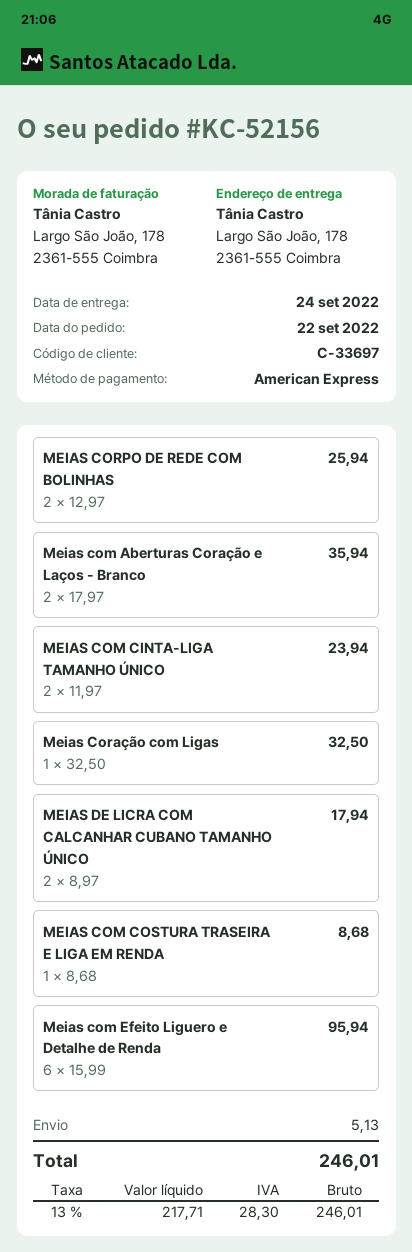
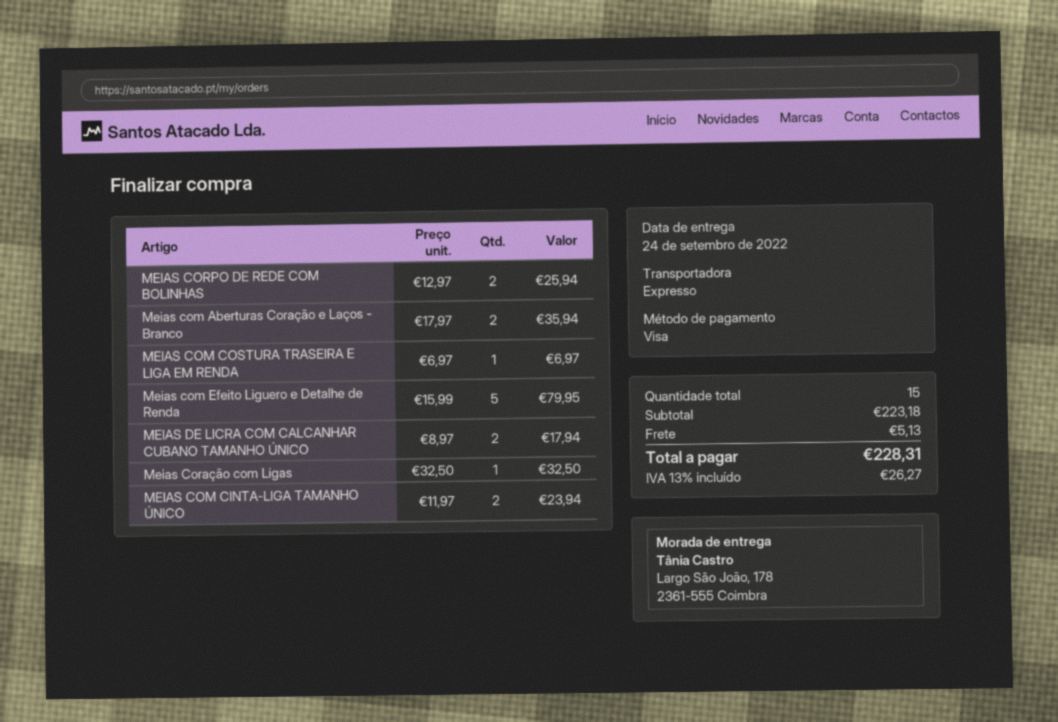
payment method: American Express -> Visa
MEIAS COM COSTURA TRASEIRA E LIGA EM RENDA: 1 x 8.68 = 8.68 -> 1 x 6.97 = 6.97
Meias com Efeito Liguero e Detalhe de Renda: 6 x 15.99 = 95.94 -> 5 x 15.99 = 79.95
tax: 13% = 28.30 -> 13% = 26.27
total: 246.01 -> 228.31

